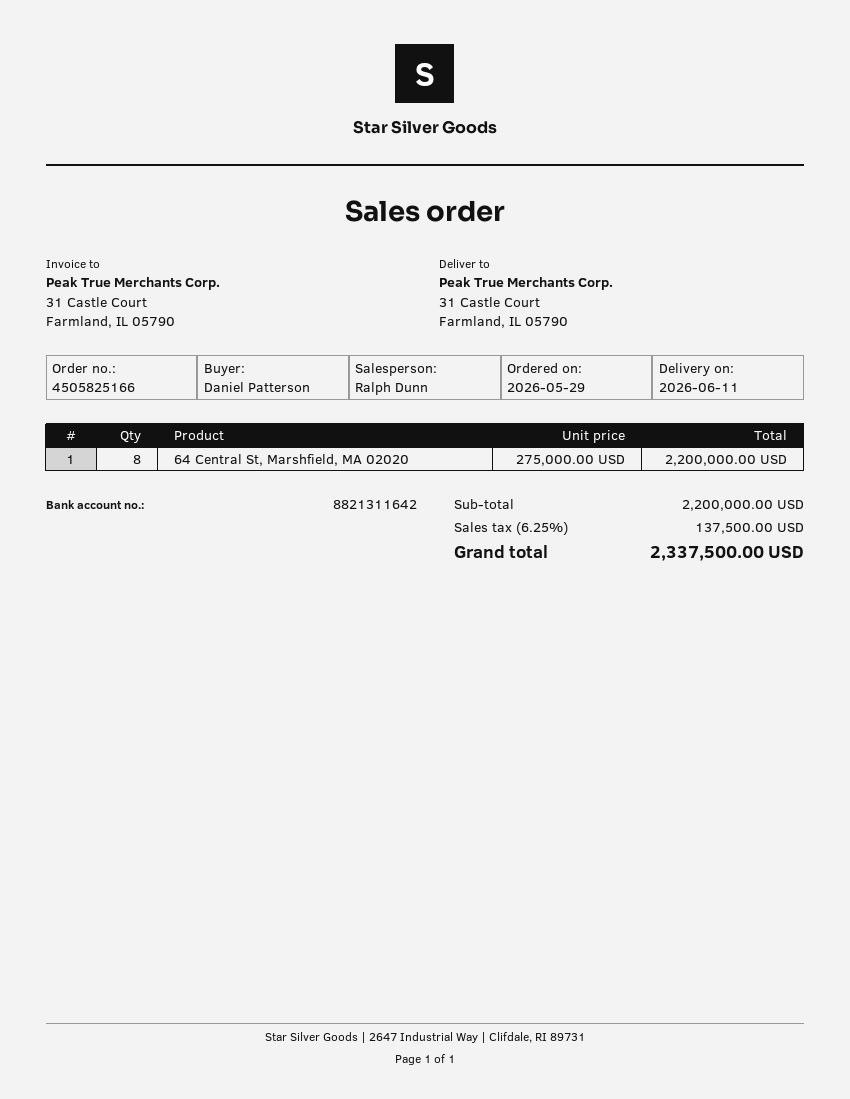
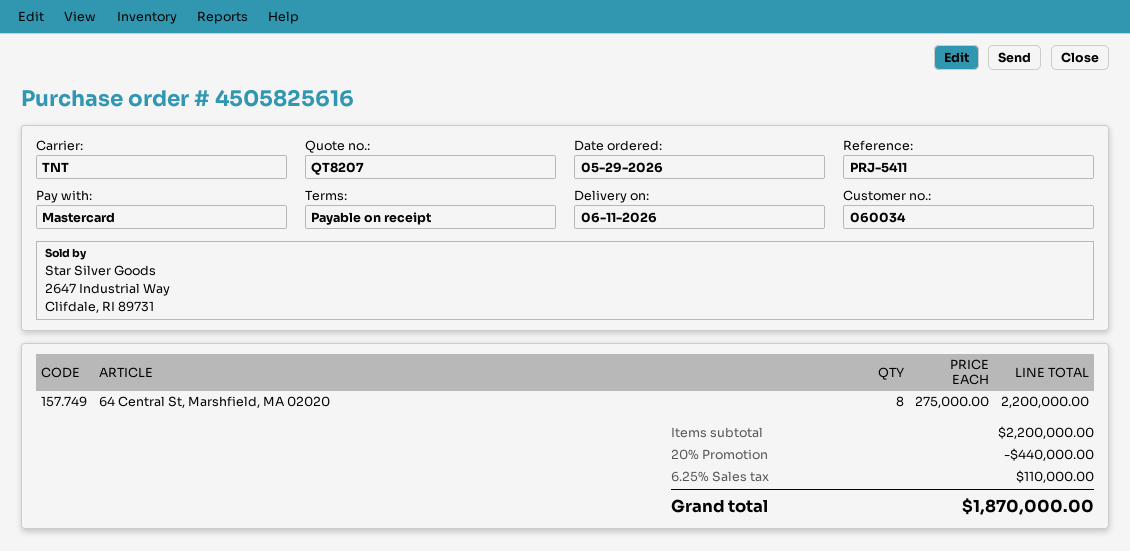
order number: 4505825166 -> 4505825616
discount: none -> 20% = 440000.00
tax: 6.25% = 137500.00 -> 6.25% = 110000.00
total: 2337500.00 -> 1870000.00

